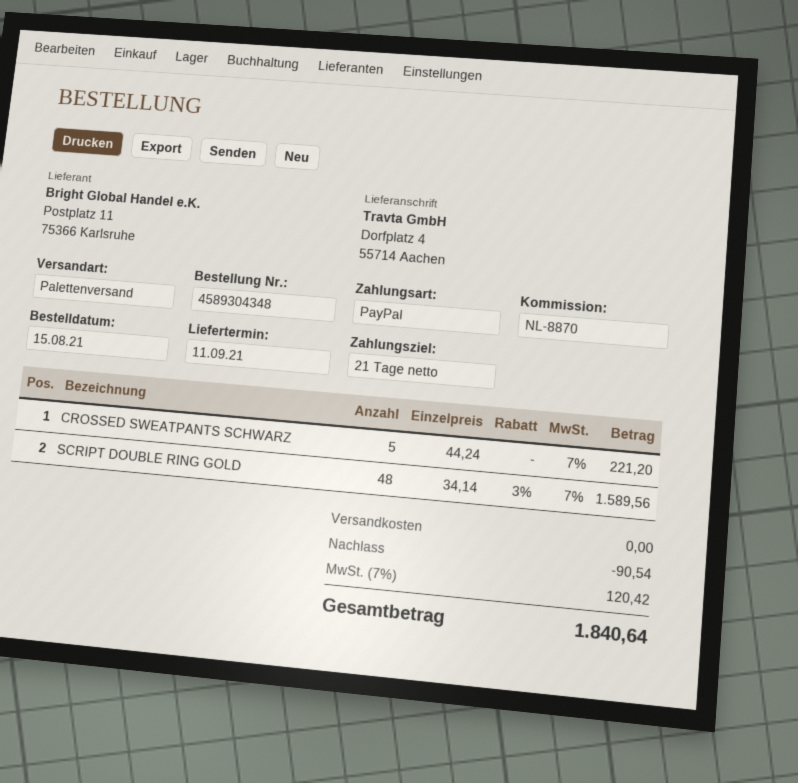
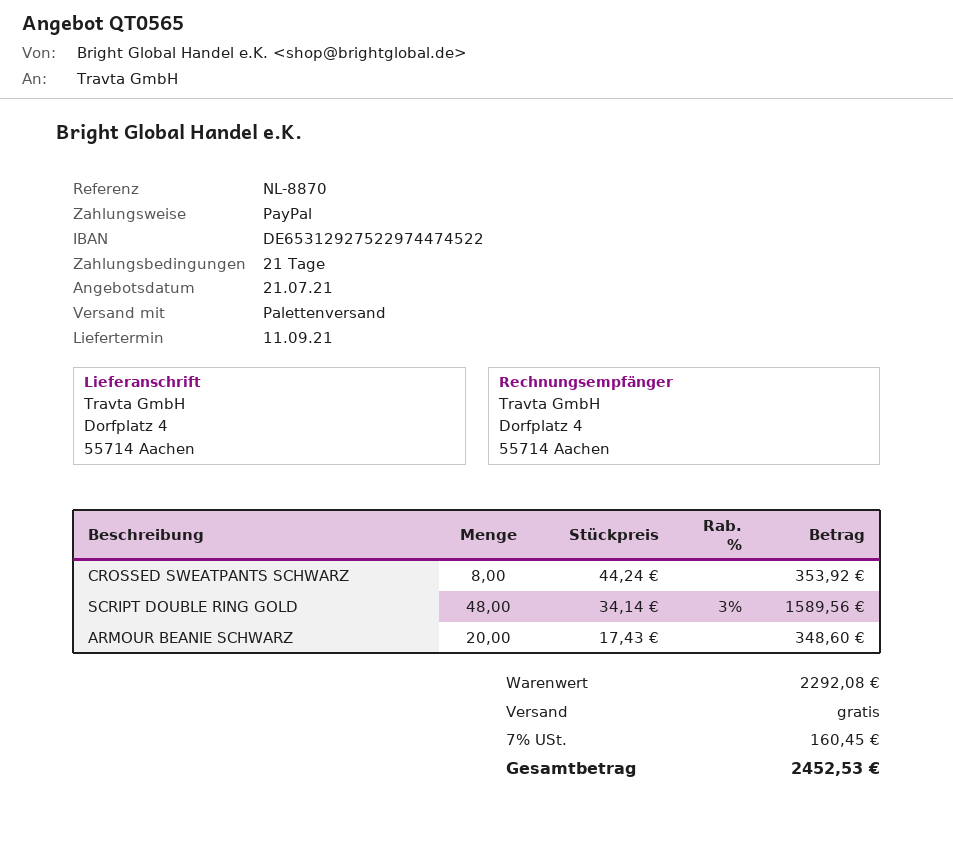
CROSSED SWEATPANTS SCHWARZ: 5 x 44.24 = 221.20 -> 8 x 44.24 = 353.92
ARMOUR BEANIE SCHWARZ: none -> 20 x 17.43 = 348.60
discount: 90.54 -> none
tax: 7% = 120.42 -> 7% = 160.45
total: 1840.64 -> 2452.53

